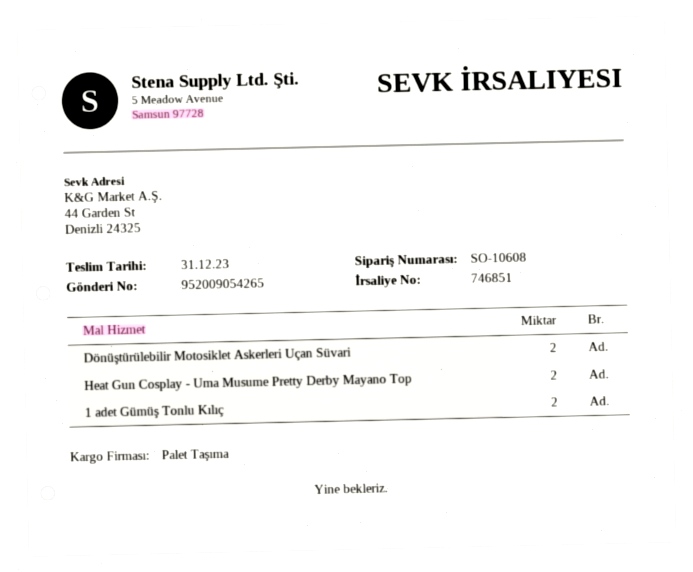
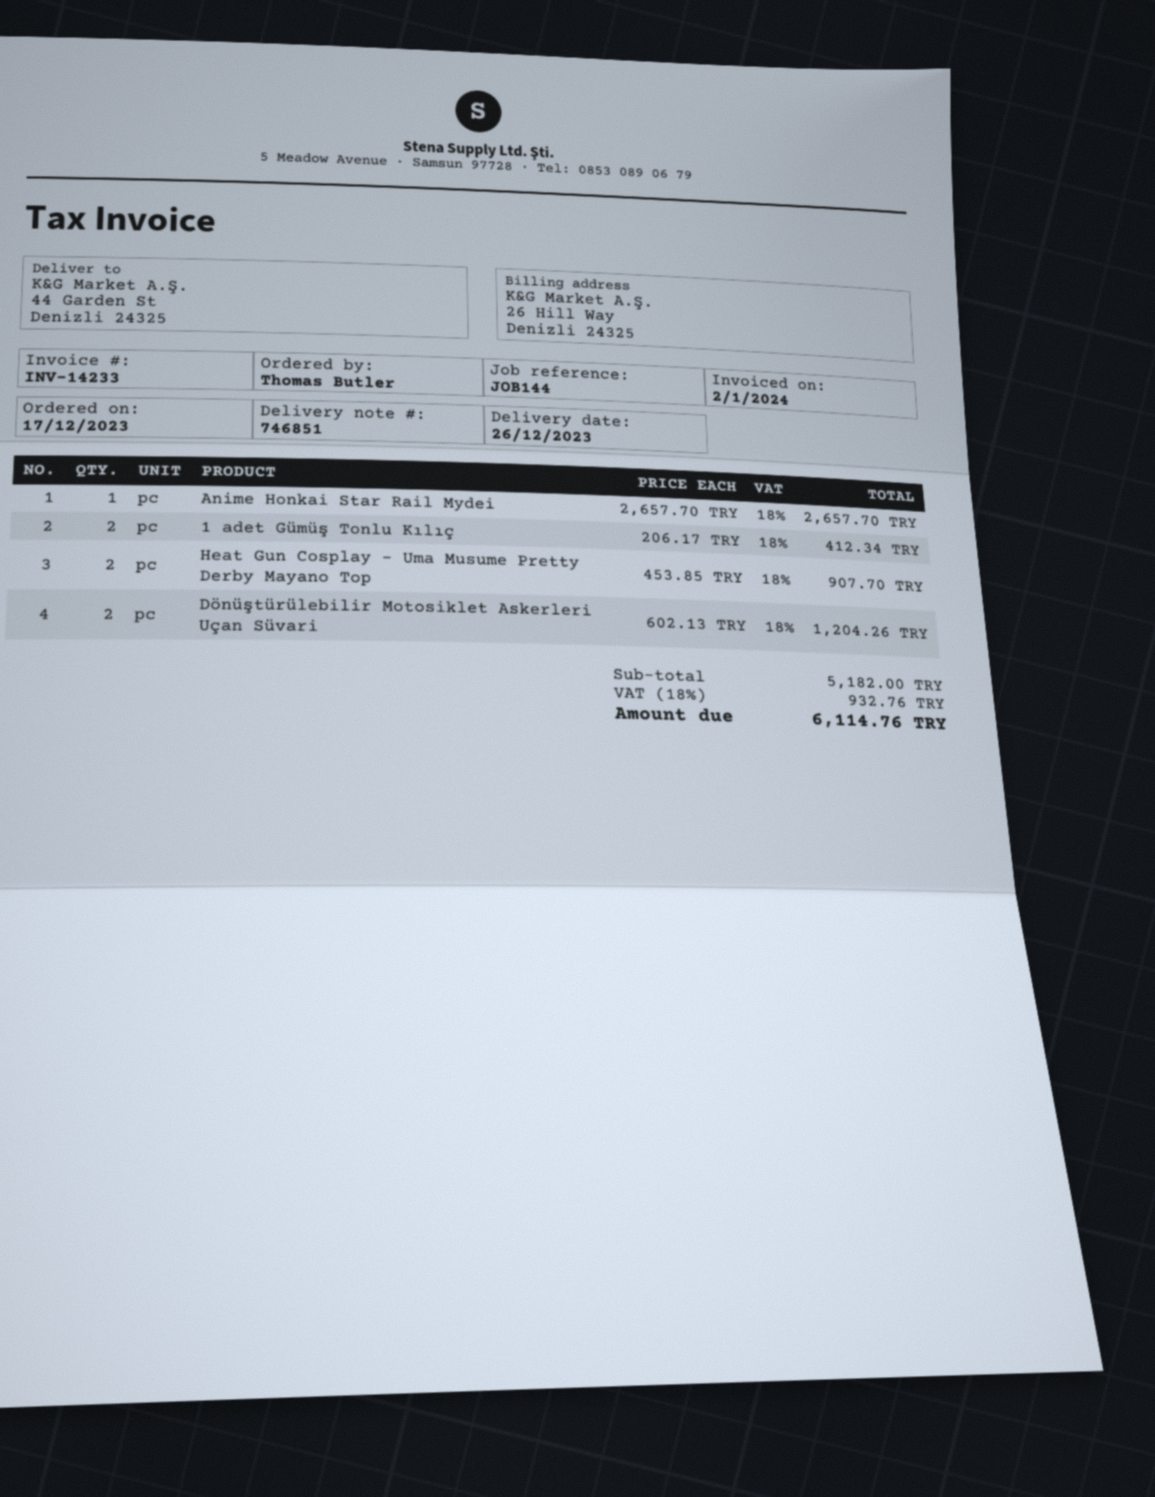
delivery date: 2023-12-31 -> 2023-12-26
Anime Honkai Star Rail Mydei: none -> 1

